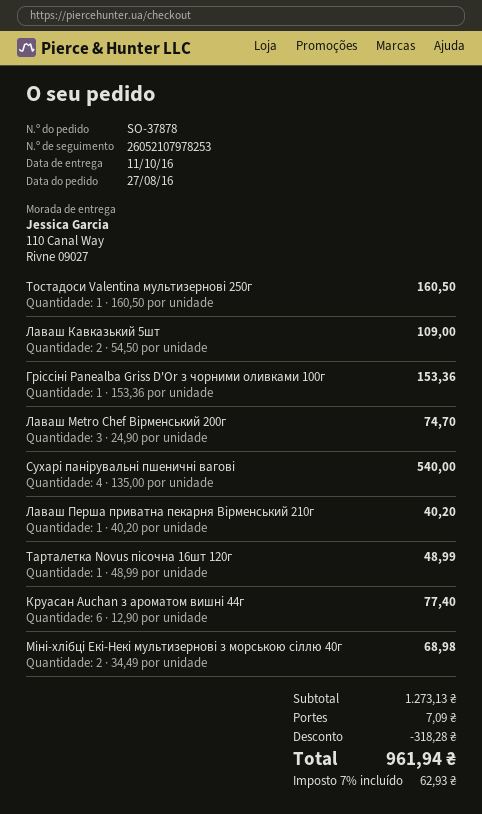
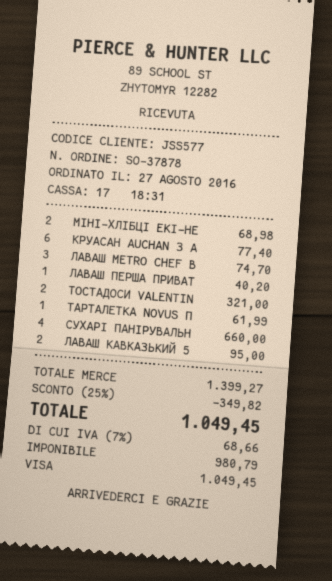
Тостадоси Valentina мультизернові 250г: 1 for 160.50 -> 2 for 321.00
Лаваш Кавказький 5шт: 2 for 109.00 -> 2 for 95.00
Гріссіні Panealba Griss D'Or з чорними оливками 100г: 1 for 153.36 -> none
Сухарі панірувальні пшеничні вагові: 4 for 540.00 -> 4 for 660.00
Тарталетка Novus пісочна 16шт 120г: 1 for 48.99 -> 1 for 61.99
subtotal: 1273.13 -> 1399.27
discount: 318.28 -> 349.82
shipping: 7.09 -> none
tax: 7% = 62.93 -> 7% = 68.66
total: 961.94 -> 1049.45

